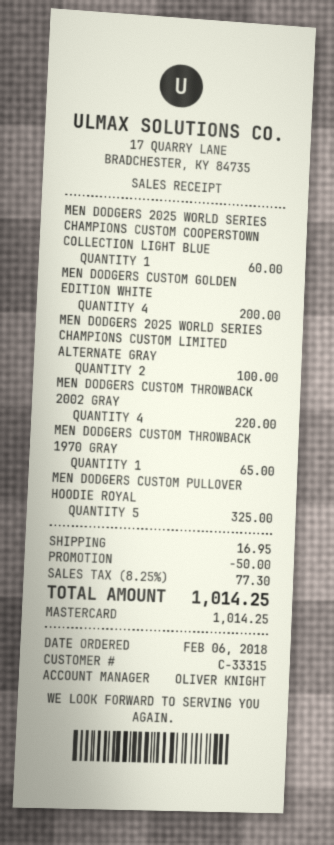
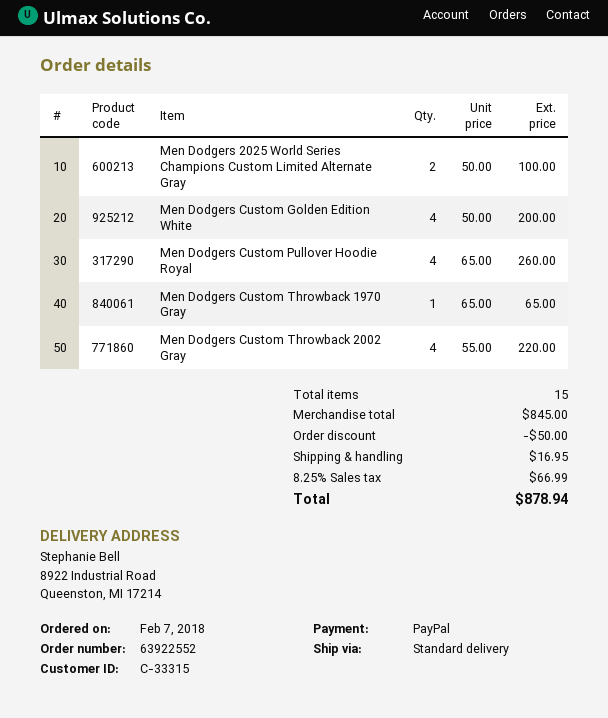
order date: 2018-02-06 -> 2018-02-07
payment method: Mastercard -> PayPal
MEN DODGERS 2025 WORLD SERIES CHAMPIONS CUSTOM COOPERSTOWN COLLECTION LIGHT BLUE: 1 for 60.00 -> none
MEN DODGERS CUSTOM PULLOVER HOODIE ROYAL: 5 for 325.00 -> 4 for 260.00
tax: 8.25% = 77.30 -> 8.25% = 66.99
total: 1014.25 -> 878.94

